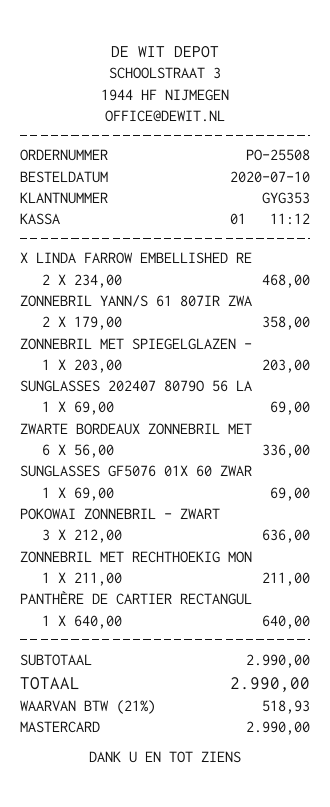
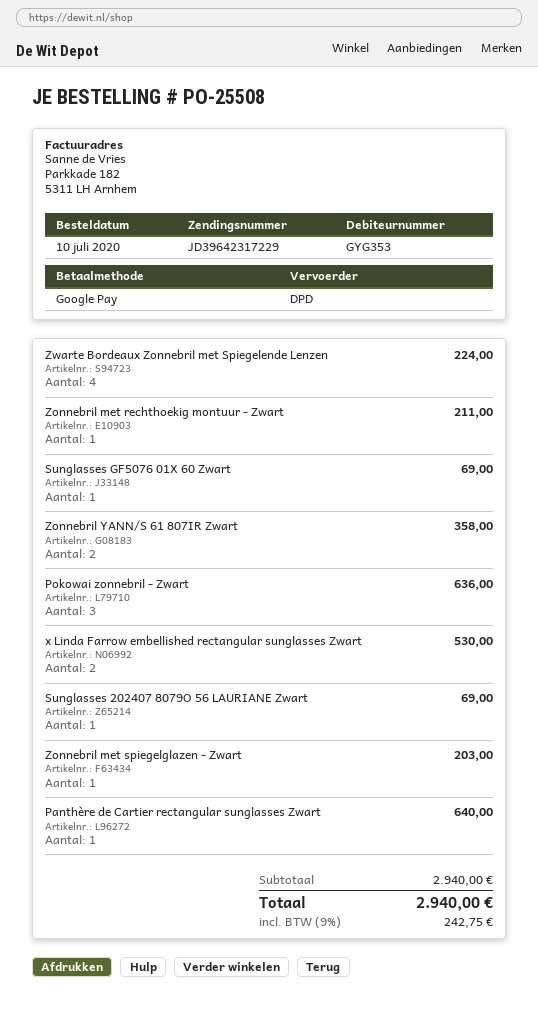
payment method: Mastercard -> Google Pay
X LINDA FARROW EMBELLISHED RE: 2 for 468.00 -> 2 for 530.00
ZWARTE BORDEAUX ZONNEBRIL MET: 6 for 336.00 -> 4 for 224.00
subtotal: 2990.00 -> 2940.00
tax: 21% = 518.93 -> 9% = 242.75
total: 2990.00 -> 2940.00

